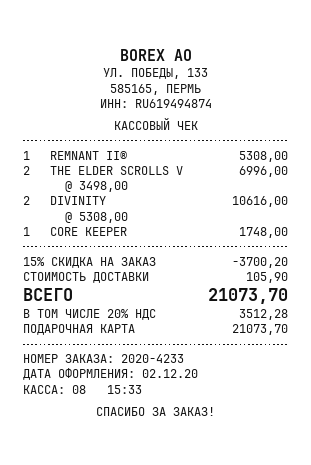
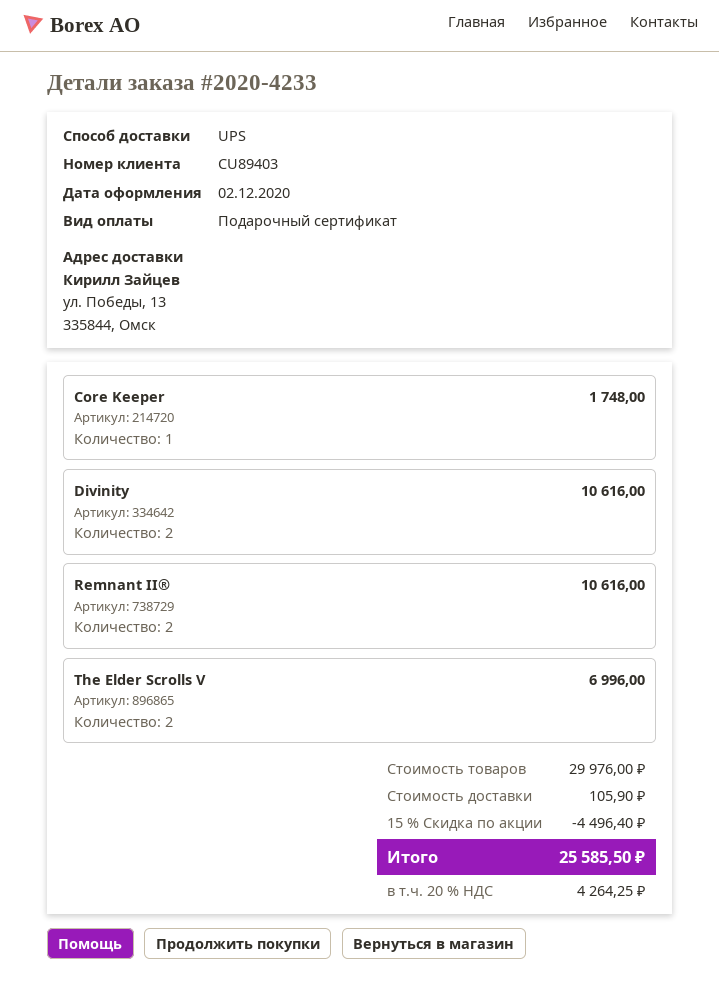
REMNANT II®: 1 for 5308.00 -> 2 for 10616.00
discount: 15% = 3700.20 -> 15% = 4496.40
tax: 20% = 3512.28 -> 20% = 4264.25
total: 21073.70 -> 25585.50

